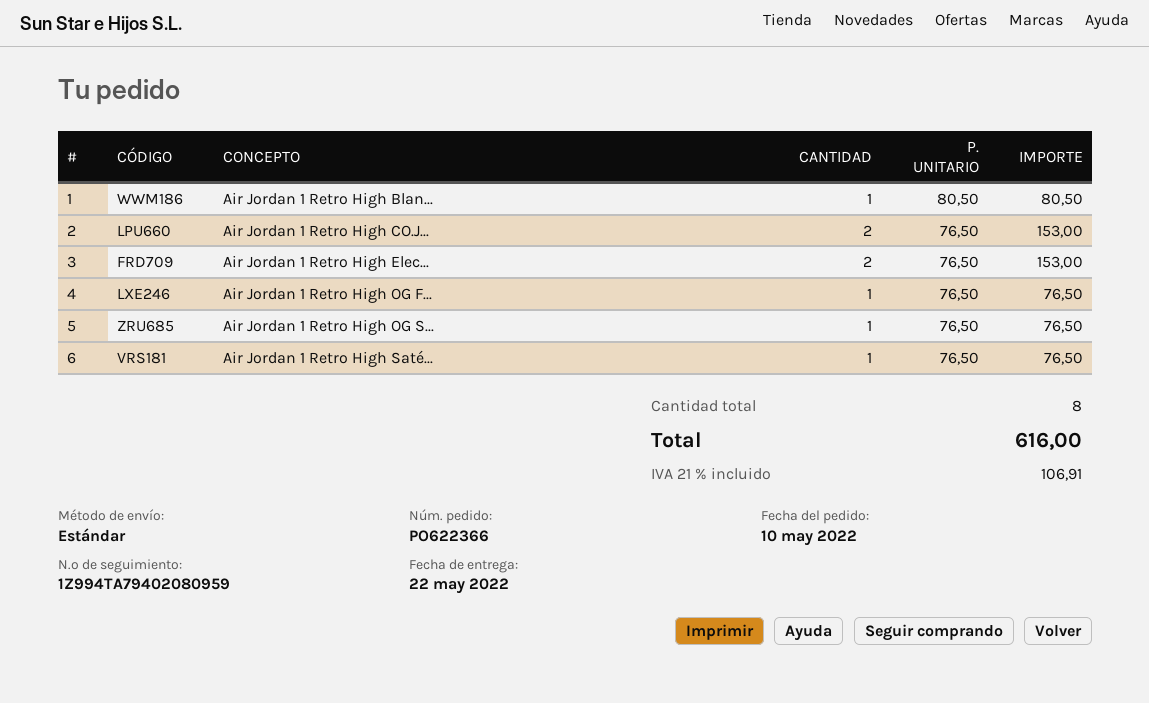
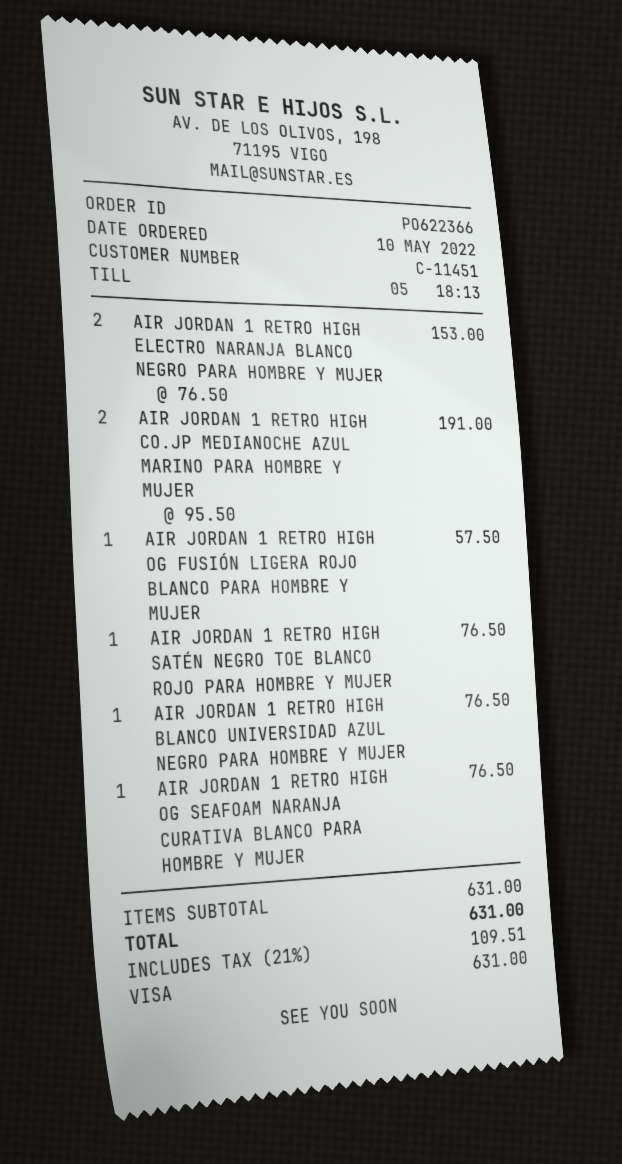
Air Jordan 1 Retro High Blan...: 1 x 80.50 = 80.50 -> 1 x 76.50 = 76.50
Air Jordan 1 Retro High CO.J...: 2 x 76.50 = 153.00 -> 2 x 95.50 = 191.00
Air Jordan 1 Retro High OG F...: 1 x 76.50 = 76.50 -> 1 x 57.50 = 57.50
tax: 21% = 106.91 -> 21% = 109.51
total: 616.00 -> 631.00

